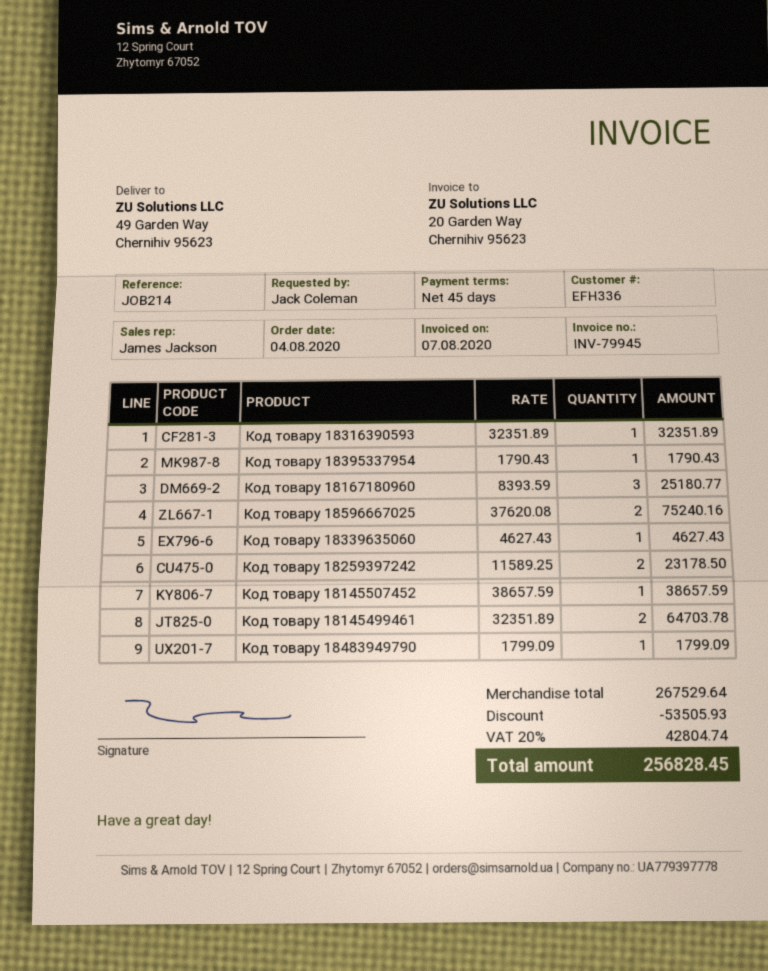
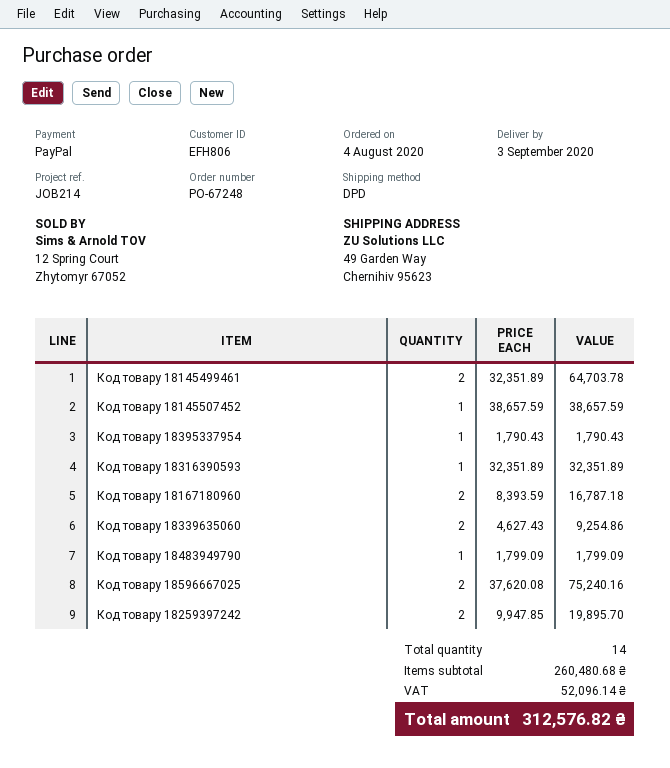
customer number: EFH336 -> EFH806
Код товару 18167180960: 3 x 8393.59 = 25180.77 -> 2 x 8393.59 = 16787.18
Код товару 18339635060: 1 x 4627.43 = 4627.43 -> 2 x 4627.43 = 9254.86
Код товару 18259397242: 2 x 11589.25 = 23178.50 -> 2 x 9947.85 = 19895.70
subtotal: 267529.64 -> 260480.68
discount: 53505.93 -> none
tax: 42804.74 -> 52096.14
total: 256828.45 -> 312576.82

